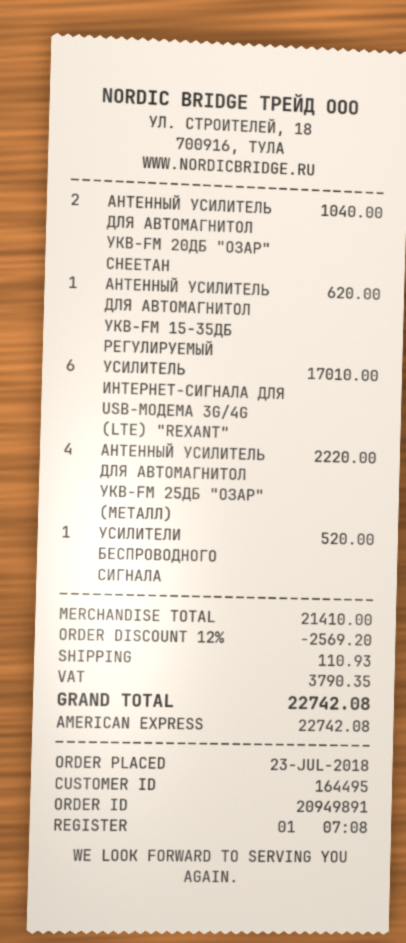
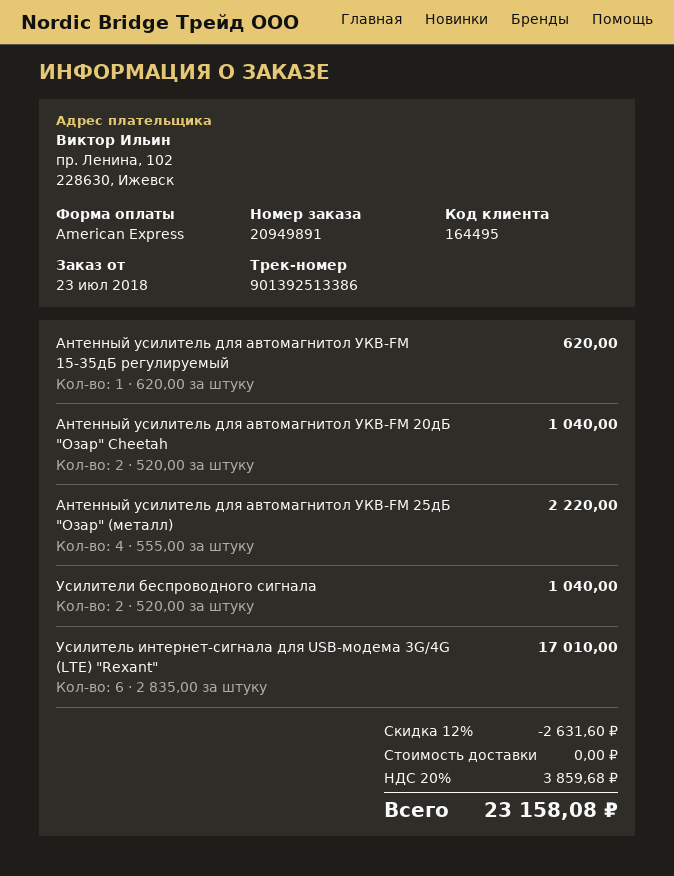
УСИЛИТЕЛИ БЕСПРОВОДНОГО СИГНАЛА: 1 for 520.00 -> 2 for 1040.00
discount: 12% = 2569.20 -> 12% = 2631.60
shipping: 110.93 -> 0.00
tax: 3790.35 -> 3859.68
total: 22742.08 -> 23158.08

